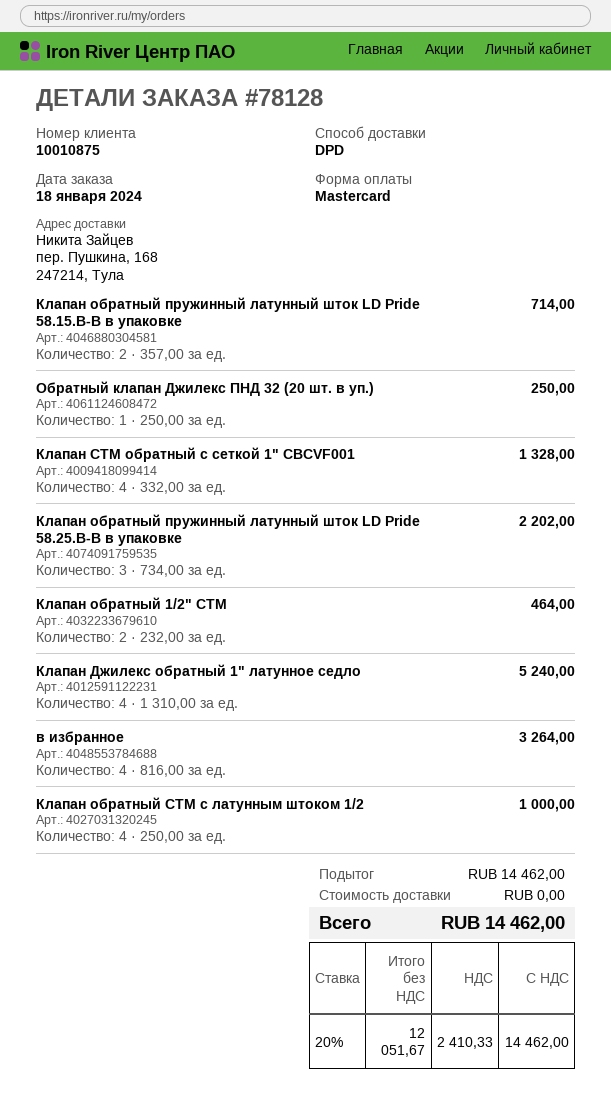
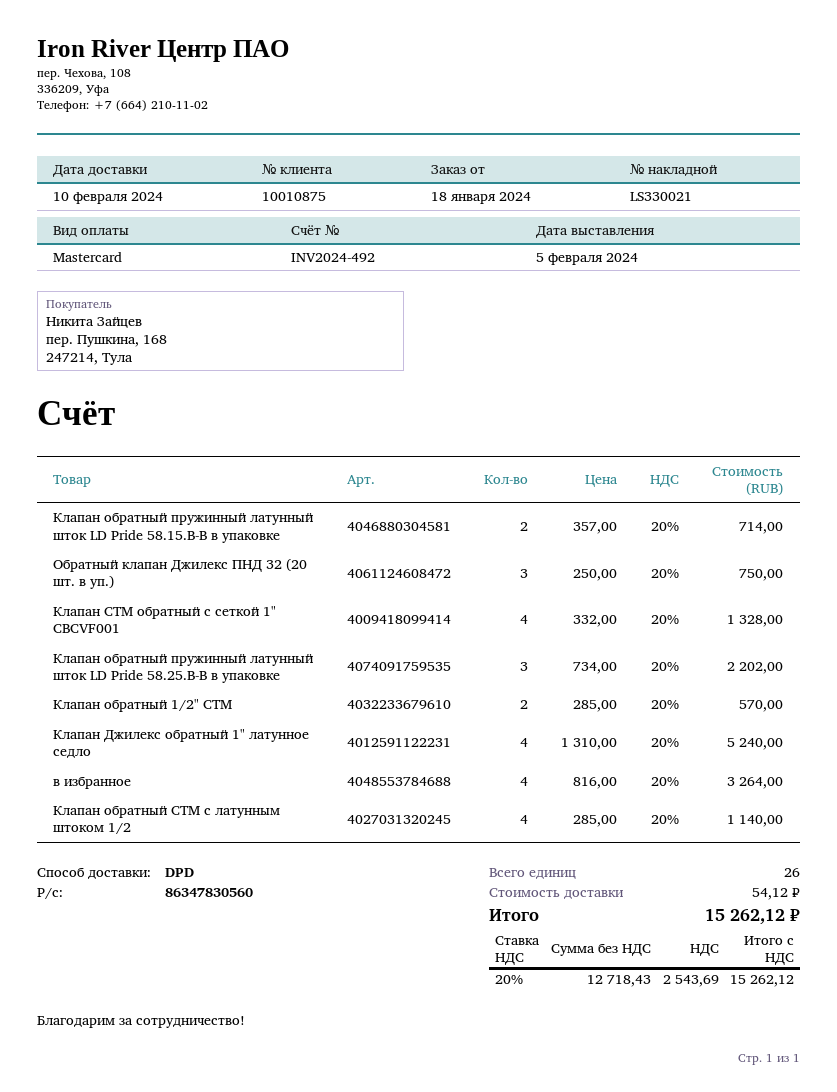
Обратный клапан Джилекс ПНД 32 (20 шт. в уп.): 1 x 250.00 = 250.00 -> 3 x 250.00 = 750.00
Клапан обратный 1/2" CTM: 2 x 232.00 = 464.00 -> 2 x 285.00 = 570.00
Клапан обратный CTM с латунным штоком 1/2: 4 x 250.00 = 1000.00 -> 4 x 285.00 = 1140.00
shipping: 0.00 -> 54.12
net: 12051.67 -> 12718.43
tax: 20% = 2410.33 -> 20% = 2543.69
total: 14462.00 -> 15262.12

